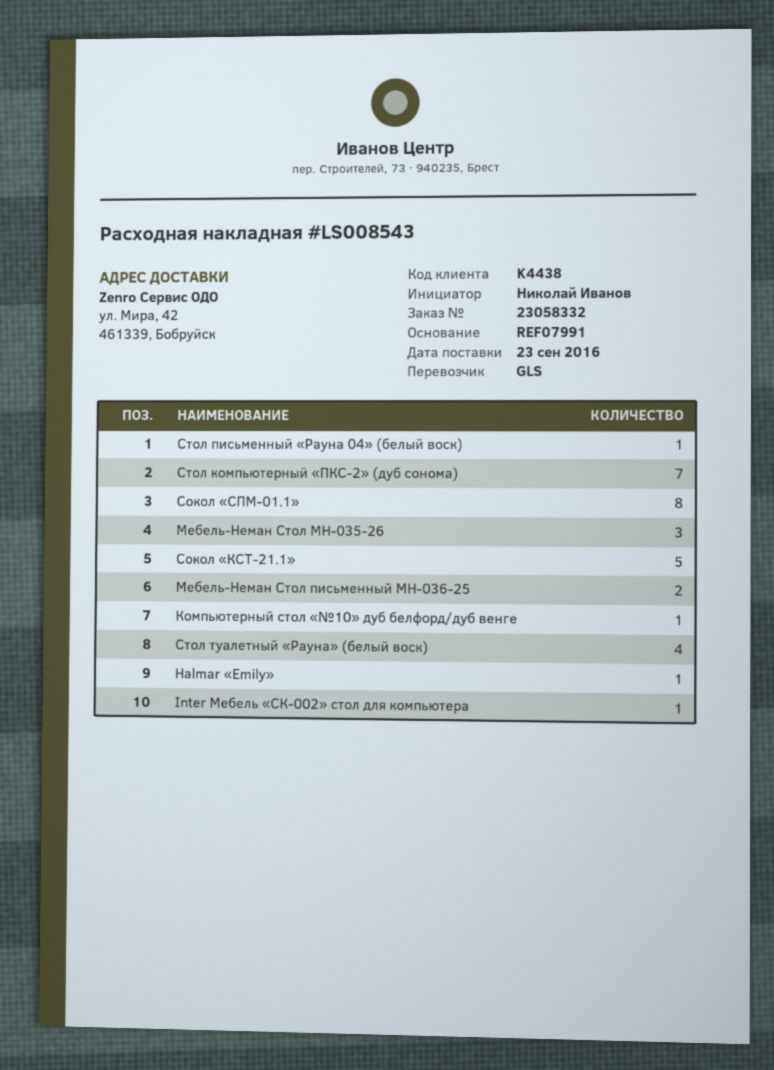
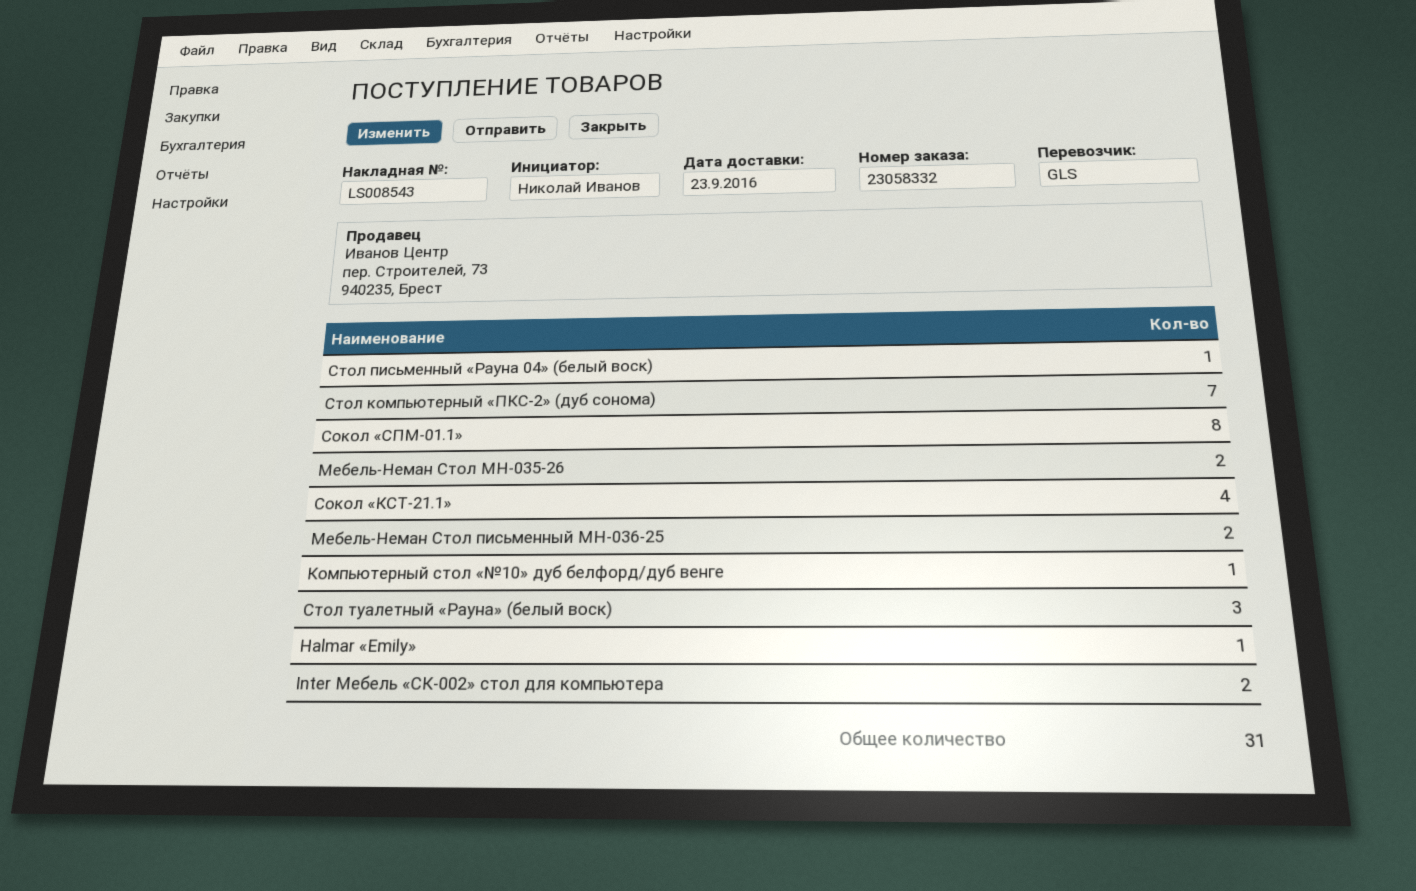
Мебель-Неман Стол МН-035-26: 3 -> 2
Сокол «КСТ-21.1»: 5 -> 4
Стол туалетный «Рауна» (белый воск): 4 -> 3
Inter Мебель «СК-002» стол для компьютера: 1 -> 2

